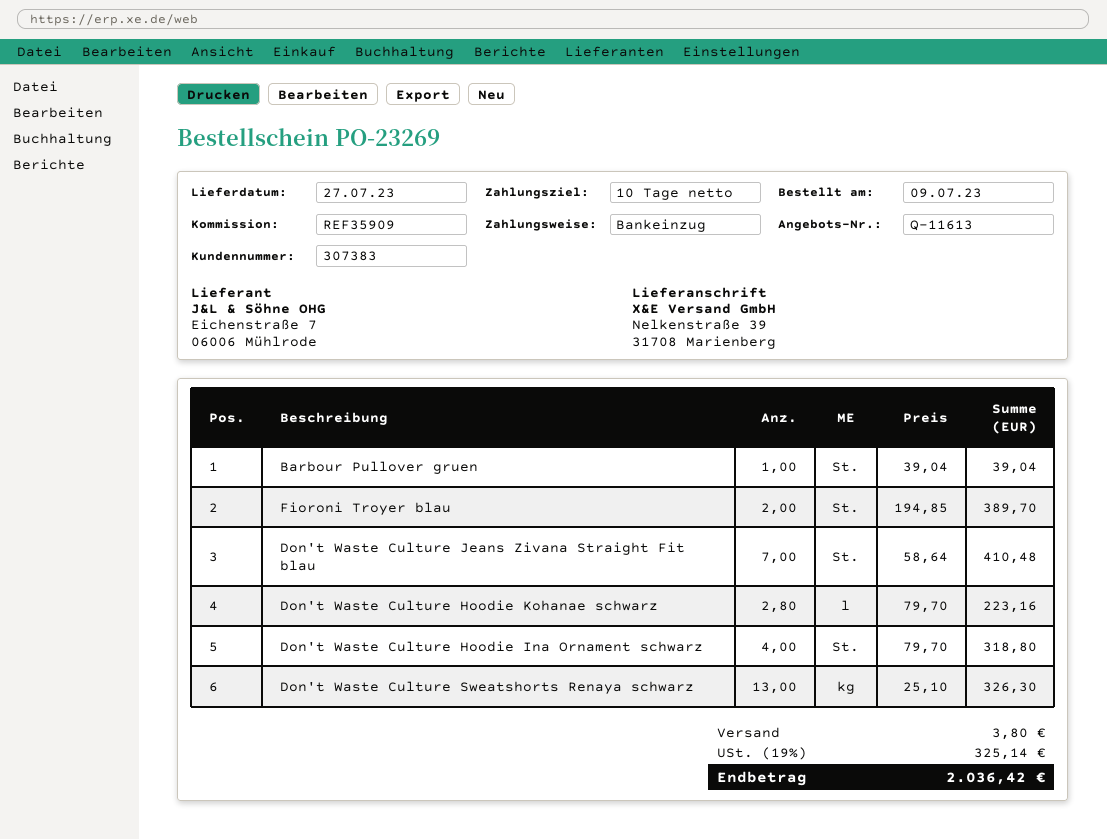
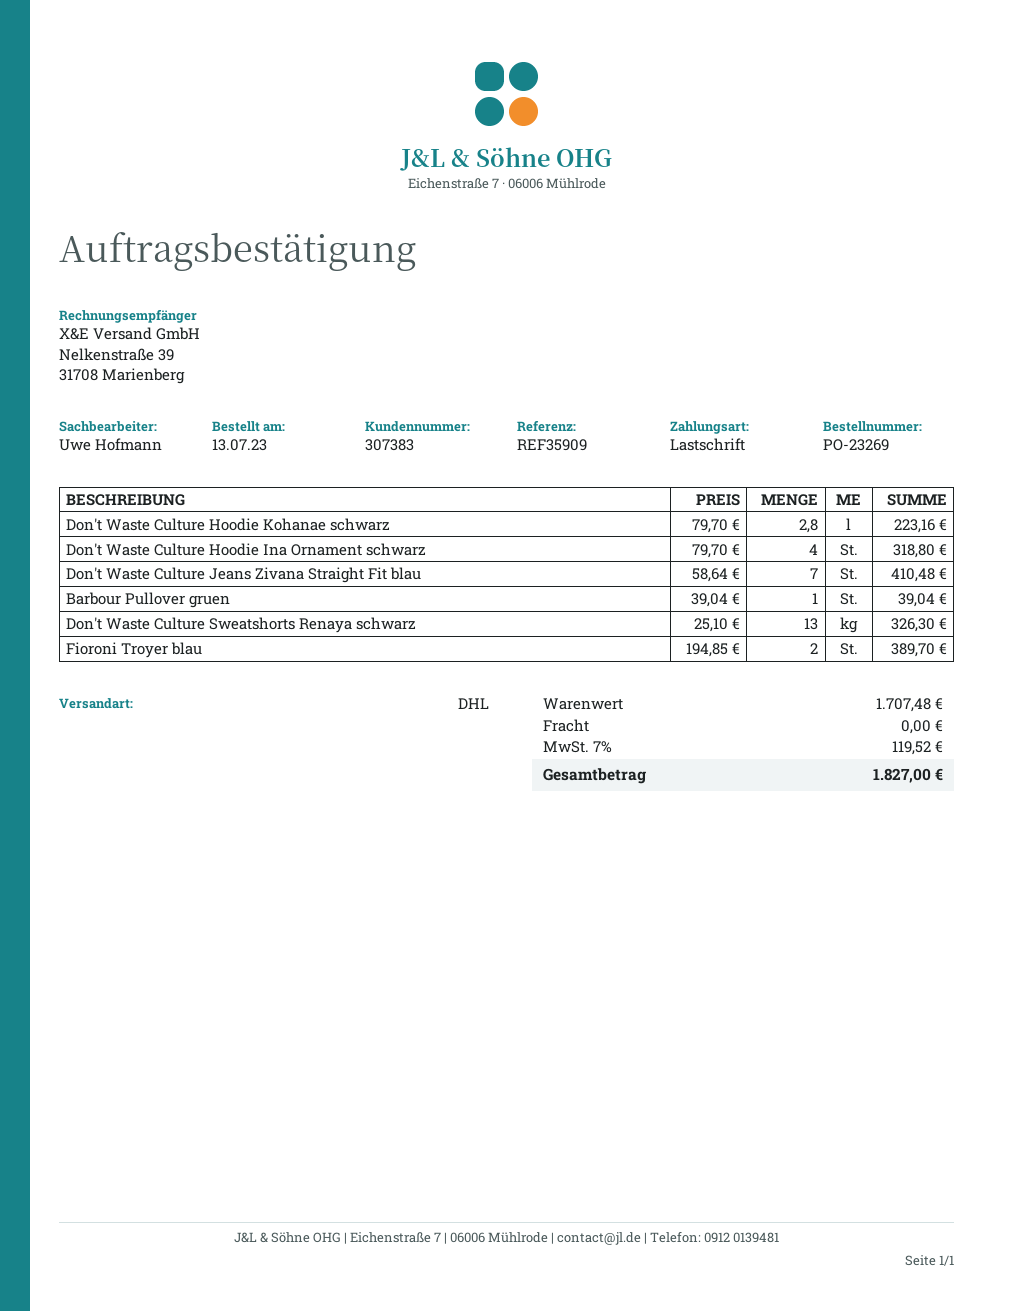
order date: 2023-07-09 -> 2023-07-13
shipping: 3.80 -> 0.00
tax: 19% = 325.14 -> 7% = 119.52
total: 2036.42 -> 1827.00

